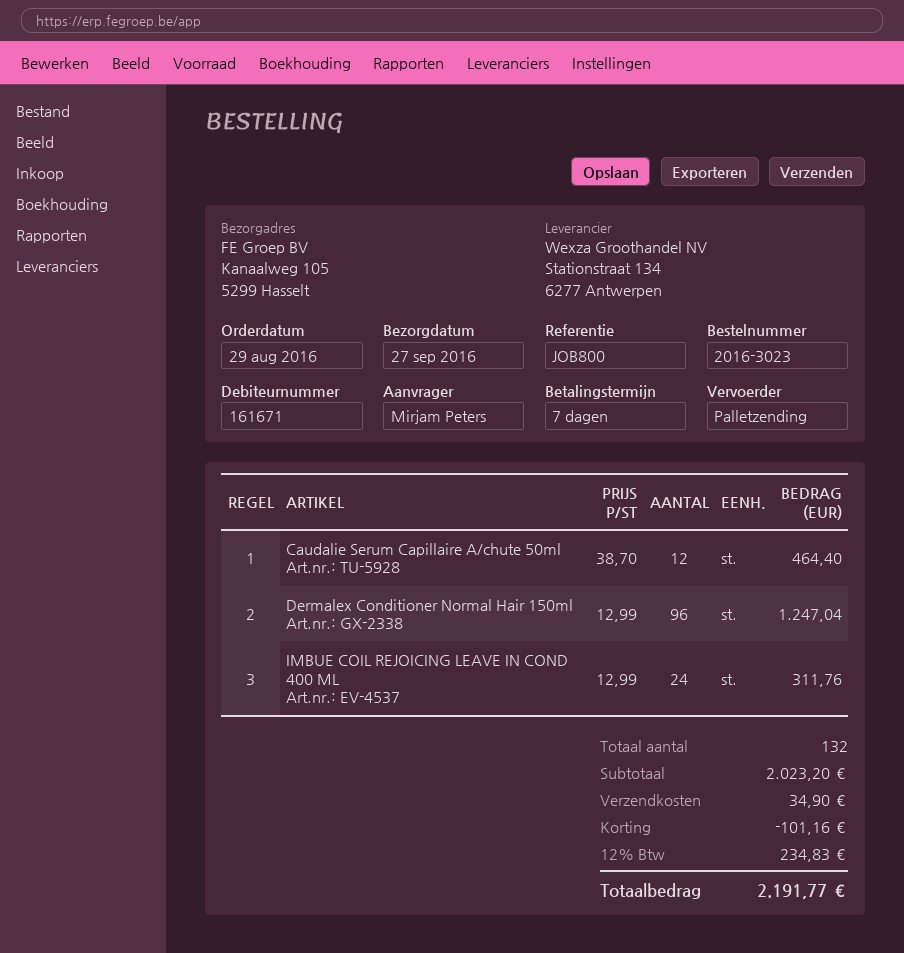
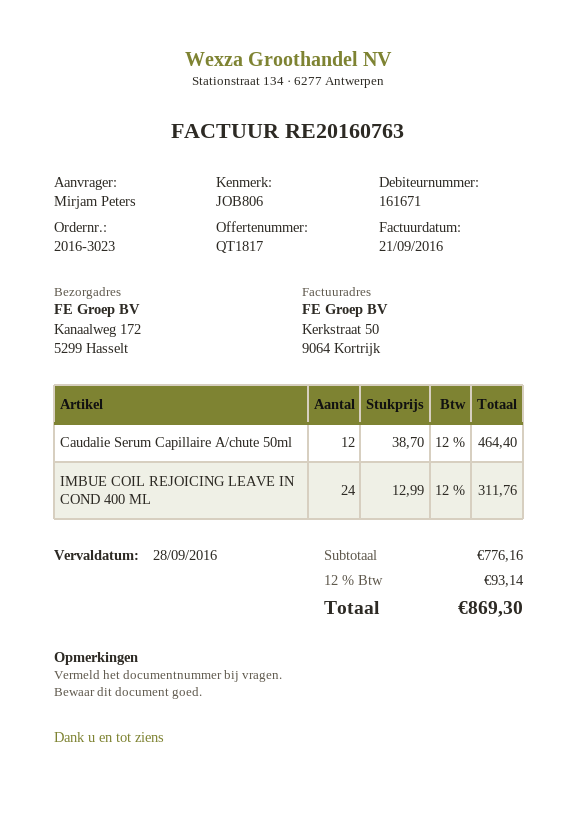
reference: JOB800 -> JOB806
ship to: Kanaalweg 105, 5299 Hasselt -> Kanaalweg 172, 5299 Hasselt
Dermalex Conditioner Normal Hair 150ml: 96 x 12.99 = 1247.04 -> none
subtotal: 2023.20 -> 776.16
discount: 101.16 -> none
shipping: 34.90 -> none
tax: 12% = 234.83 -> 12% = 93.14
total: 2191.77 -> 869.30

